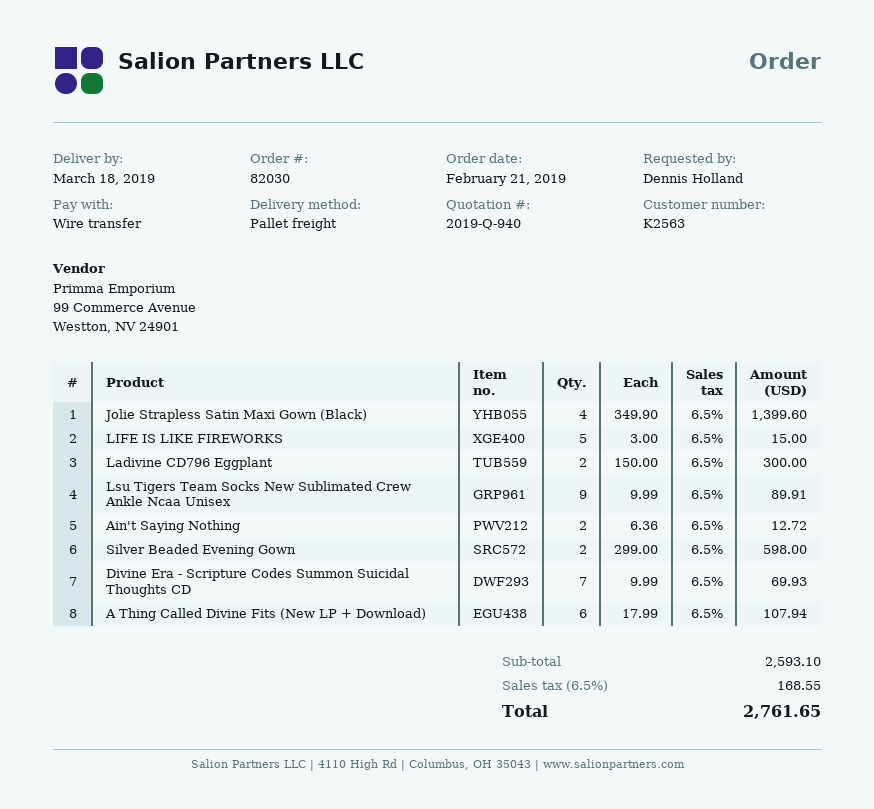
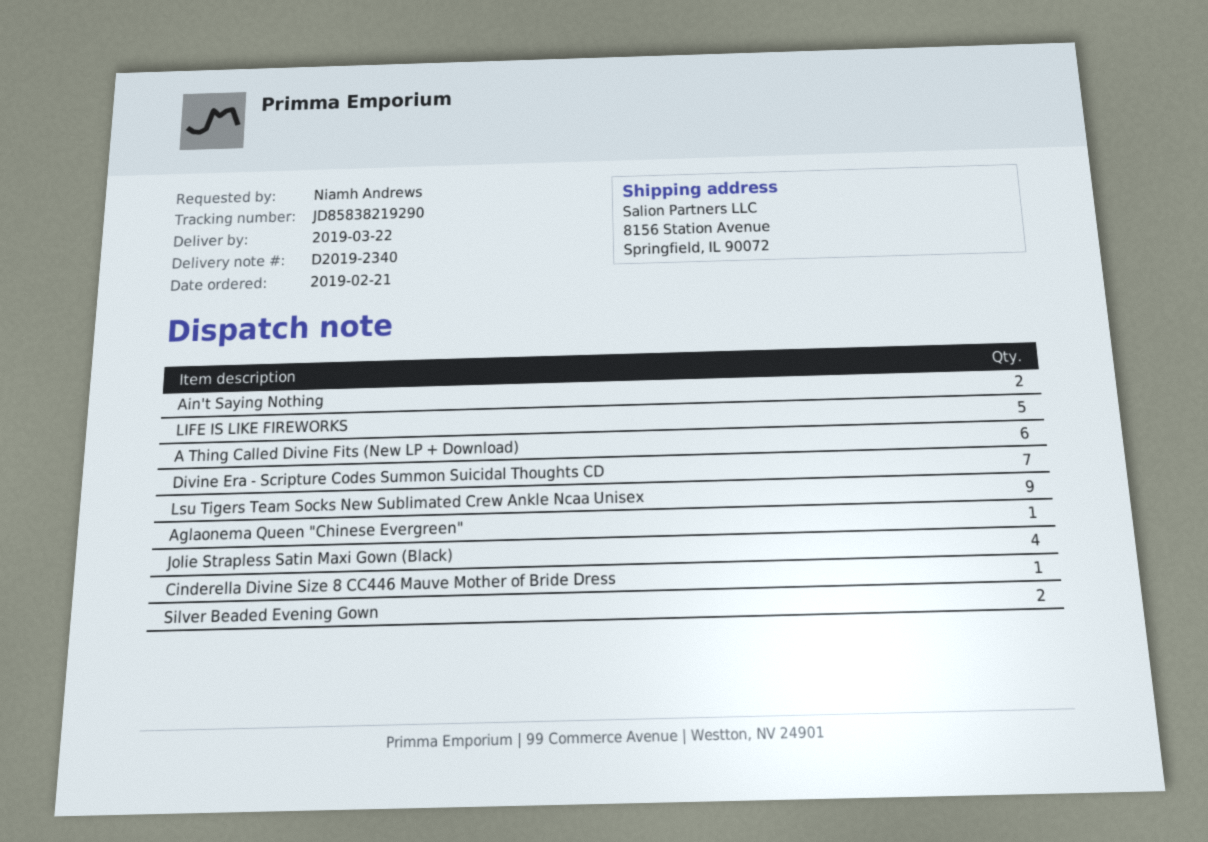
delivery date: 2019-03-18 -> 2019-03-22
ordered by: Dennis Holland -> Niamh Andrews
Ladivine CD796 Eggplant: 2 -> none
Aglaonema Queen "Chinese Evergreen": none -> 1
Cinderella Divine Size 8 CC446 Mauve Mother of Bride Dress: none -> 1

